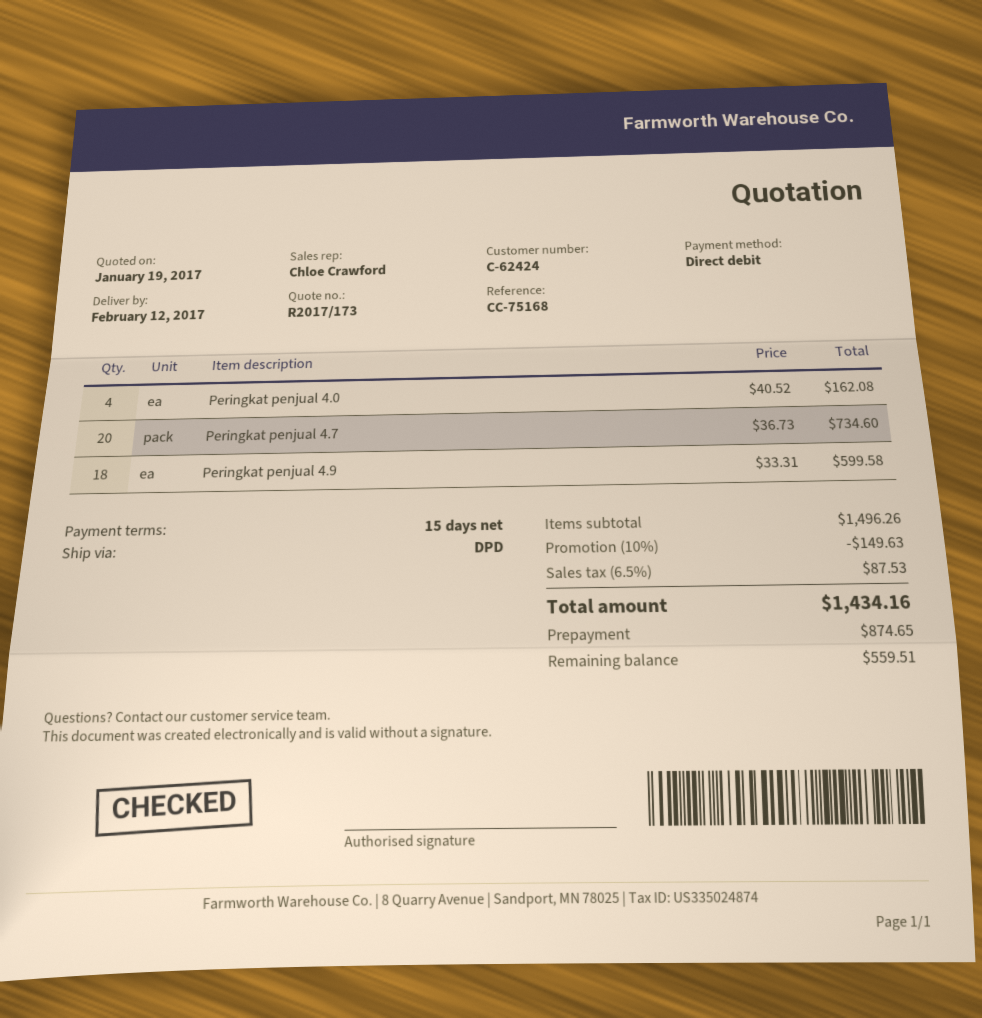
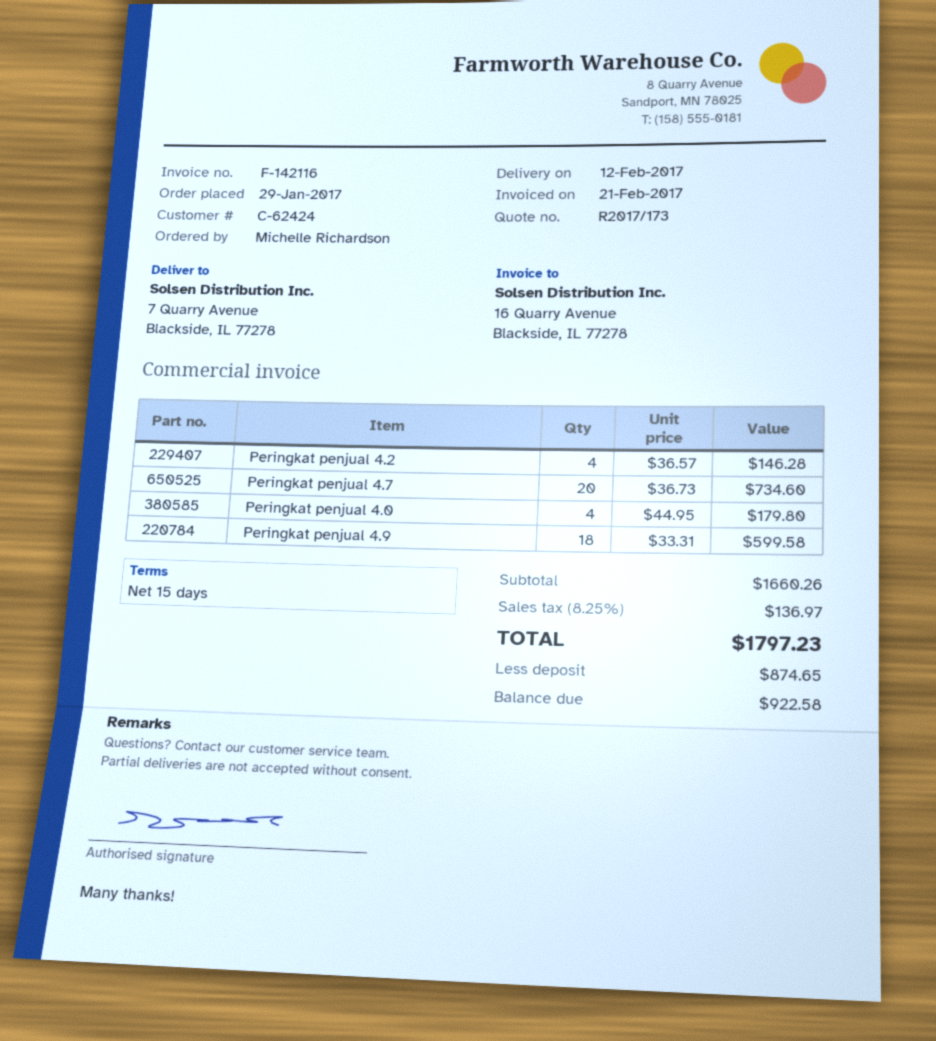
Peringkat penjual 4.0: 4 x 40.52 = 162.08 -> 4 x 44.95 = 179.80
Peringkat penjual 4.2: none -> 4 x 36.57 = 146.28
subtotal: 1496.26 -> 1660.26
discount: 10% = 149.63 -> none
tax: 6.5% = 87.53 -> 8.25% = 136.97
total: 1434.16 -> 1797.23
balance: 559.51 -> 922.58

